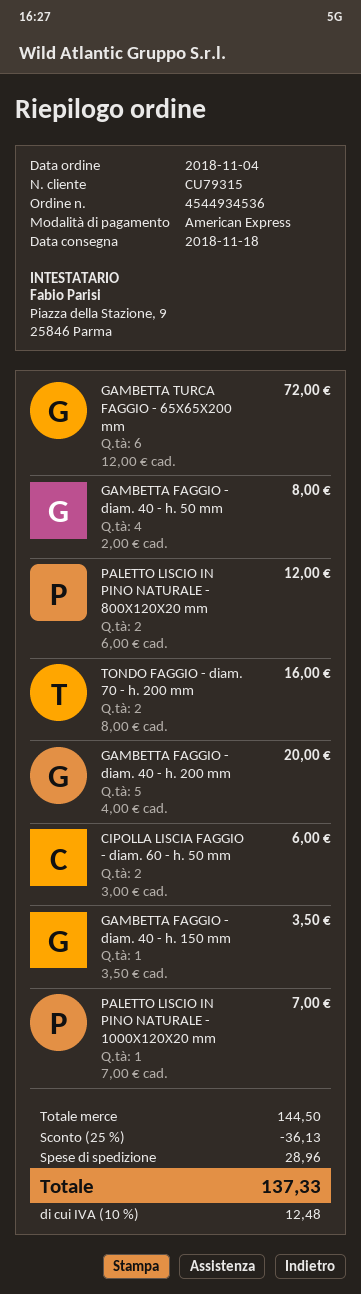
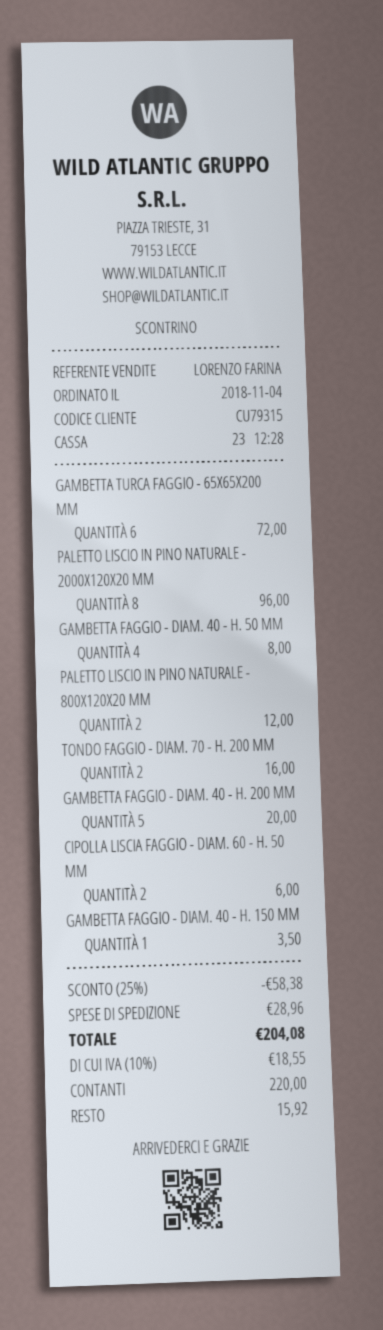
payment method: American Express -> cash
PALETTO LISCIO IN PINO NATURALE - 1000X120X20 mm: 1 for 7.00 -> none
PALETTO LISCIO IN PINO NATURALE - 2000X120X20 MM: none -> 8 for 96.00
discount: 25% = 36.13 -> 25% = 58.38
tax: 10% = 12.48 -> 10% = 18.55
total: 137.33 -> 204.08

